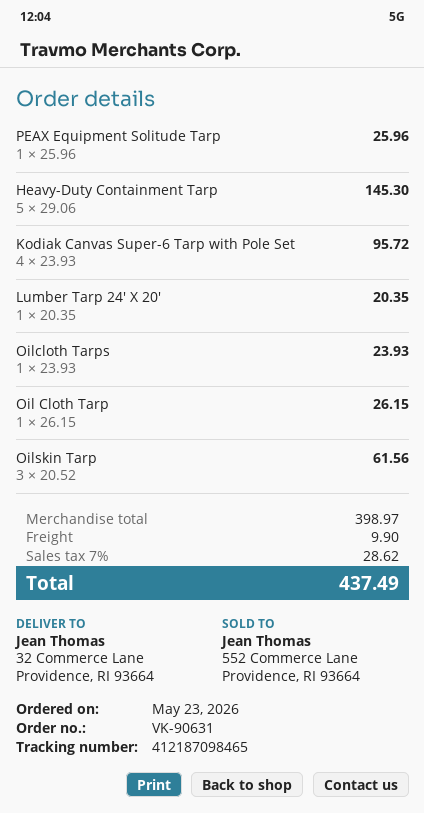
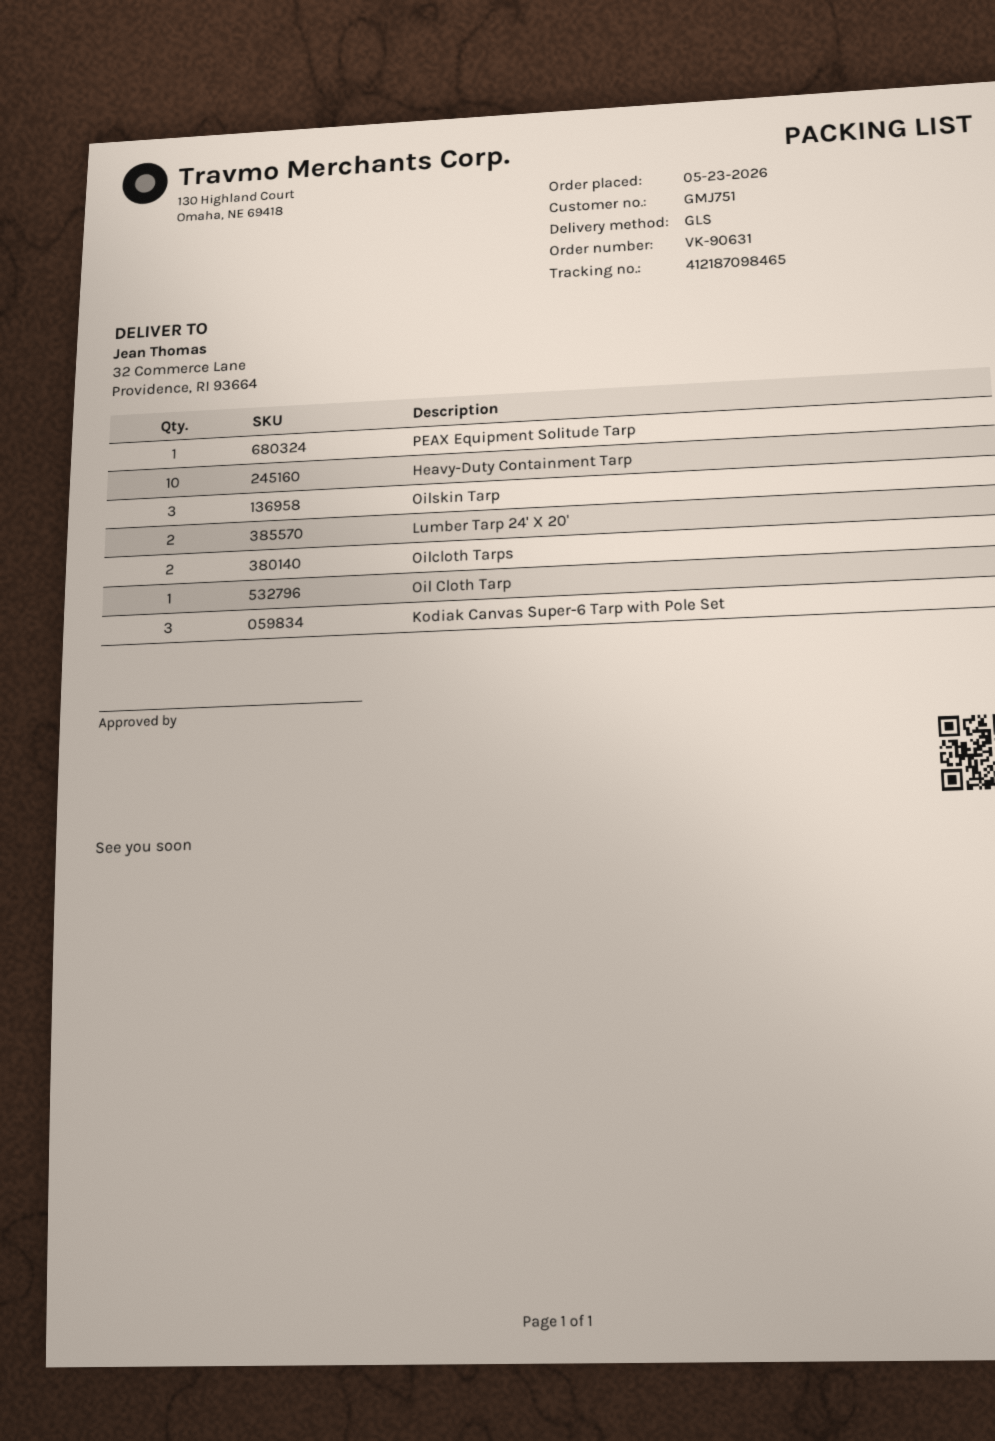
Heavy-Duty Containment Tarp: 5 -> 10
Kodiak Canvas Super-6 Tarp with Pole Set: 4 -> 3
Lumber Tarp 24' X 20': 1 -> 2
Oilcloth Tarps: 1 -> 2

